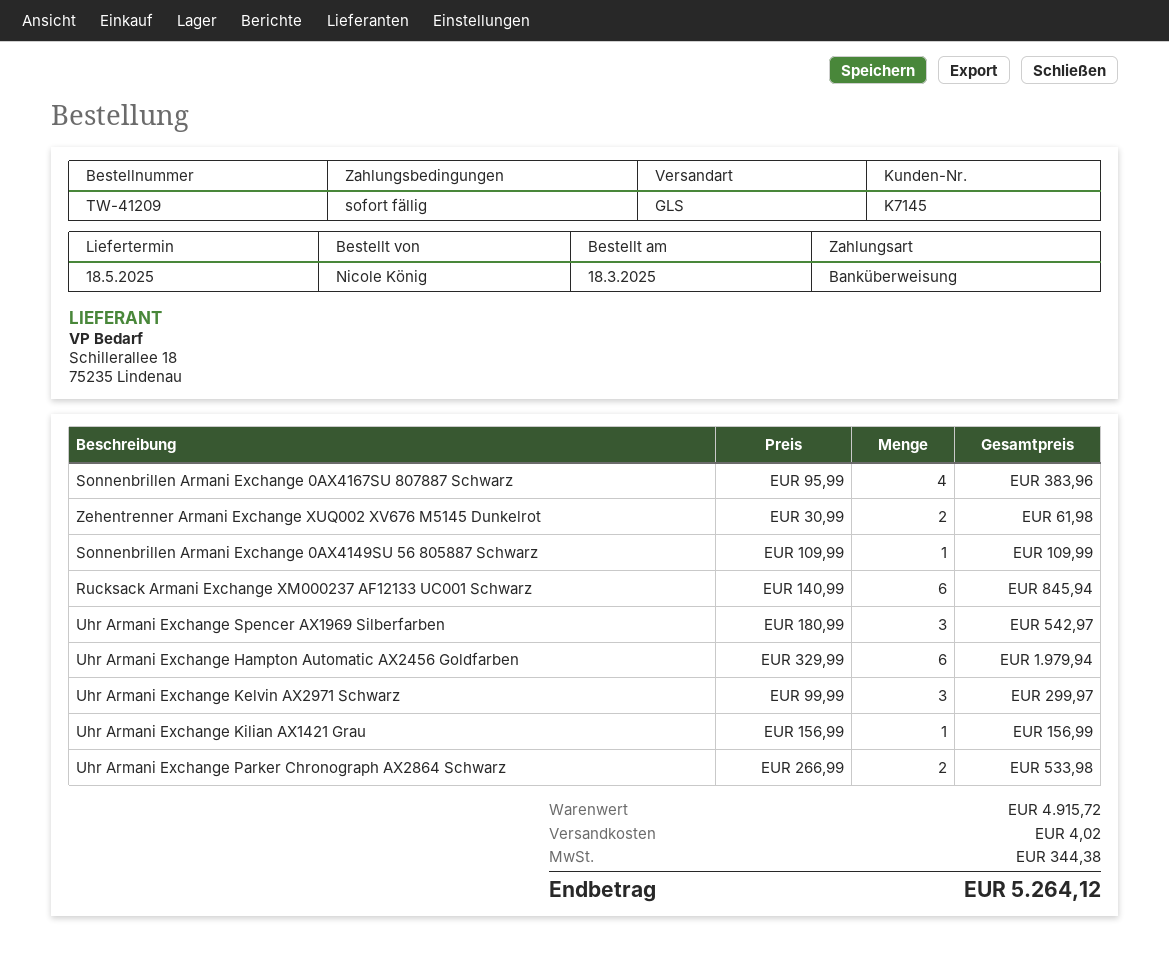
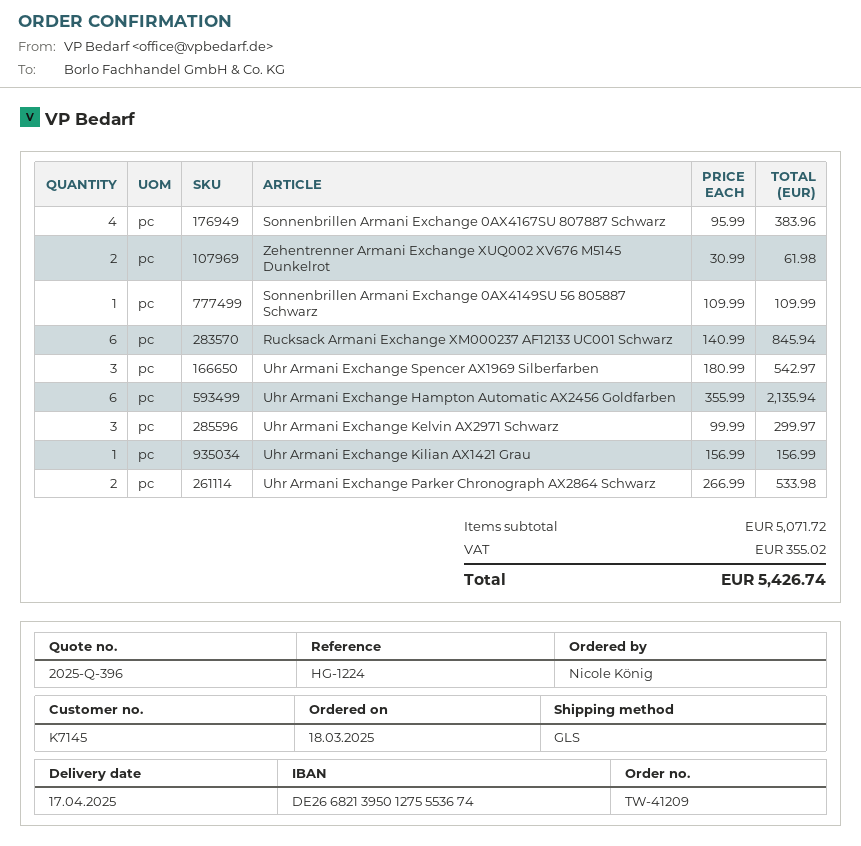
delivery date: 2025-05-18 -> 2025-04-17
Uhr Armani Exchange Hampton Automatic AX2456 Goldfarben: 6 x 329.99 = 1979.94 -> 6 x 355.99 = 2135.94
subtotal: 4915.72 -> 5071.72
shipping: 4.02 -> none
tax: 344.38 -> 355.02
total: 5264.12 -> 5426.74

